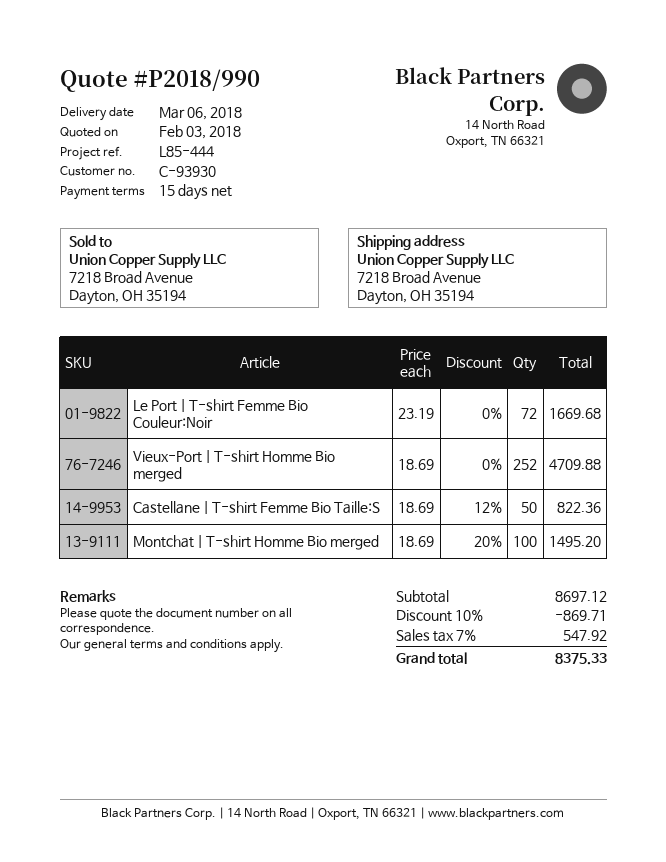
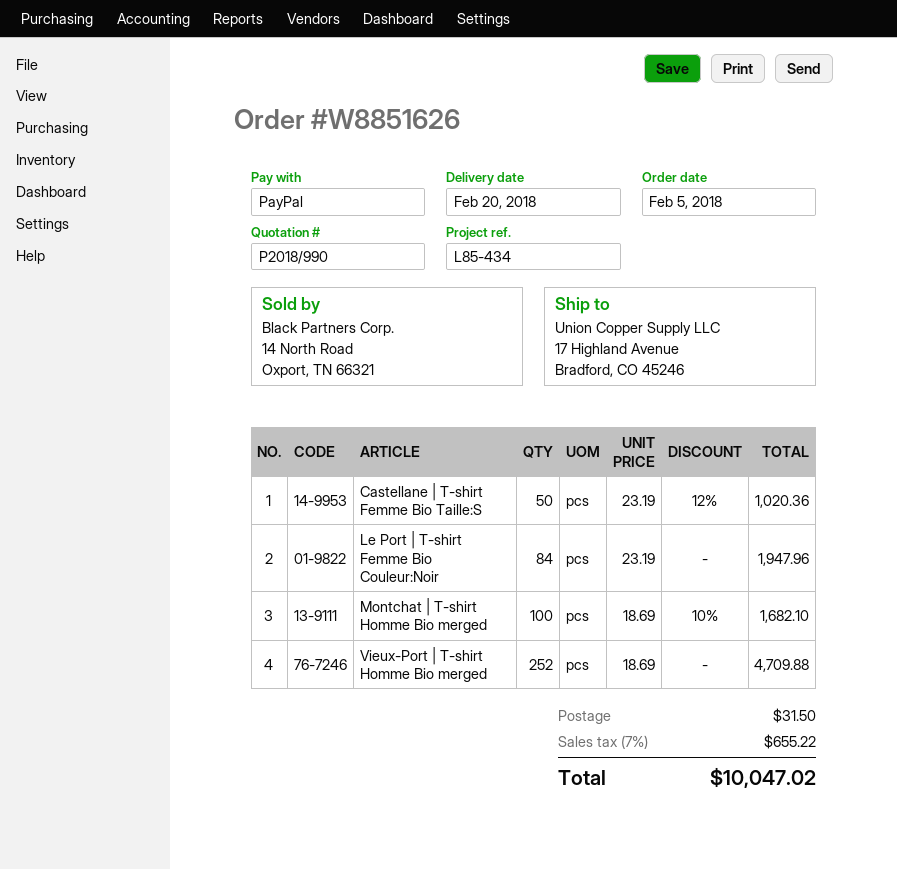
delivery date: 2018-03-06 -> 2018-02-20
reference: L85-444 -> L85-434
ship to: 7218 Broad Avenue, Dayton, OH 35194 -> 17 Highland Avenue, Bradford, CO 45246
Le Port | T-shirt Femme Bio Couleur:Noir: 72 x 23.19 = 1669.68 -> 84 x 23.19 = 1947.96
Castellane | T-shirt Femme Bio Taille:S: 50 x 18.69 - 12% = 822.36 -> 50 x 23.19 - 12% = 1020.36
Montchat | T-shirt Homme Bio merged: 100 x 18.69 - 20% = 1495.20 -> 100 x 18.69 - 10% = 1682.10
discount: 10% = 869.71 -> none
shipping: none -> 31.50
tax: 7% = 547.92 -> 7% = 655.22
total: 8375.33 -> 10047.02

